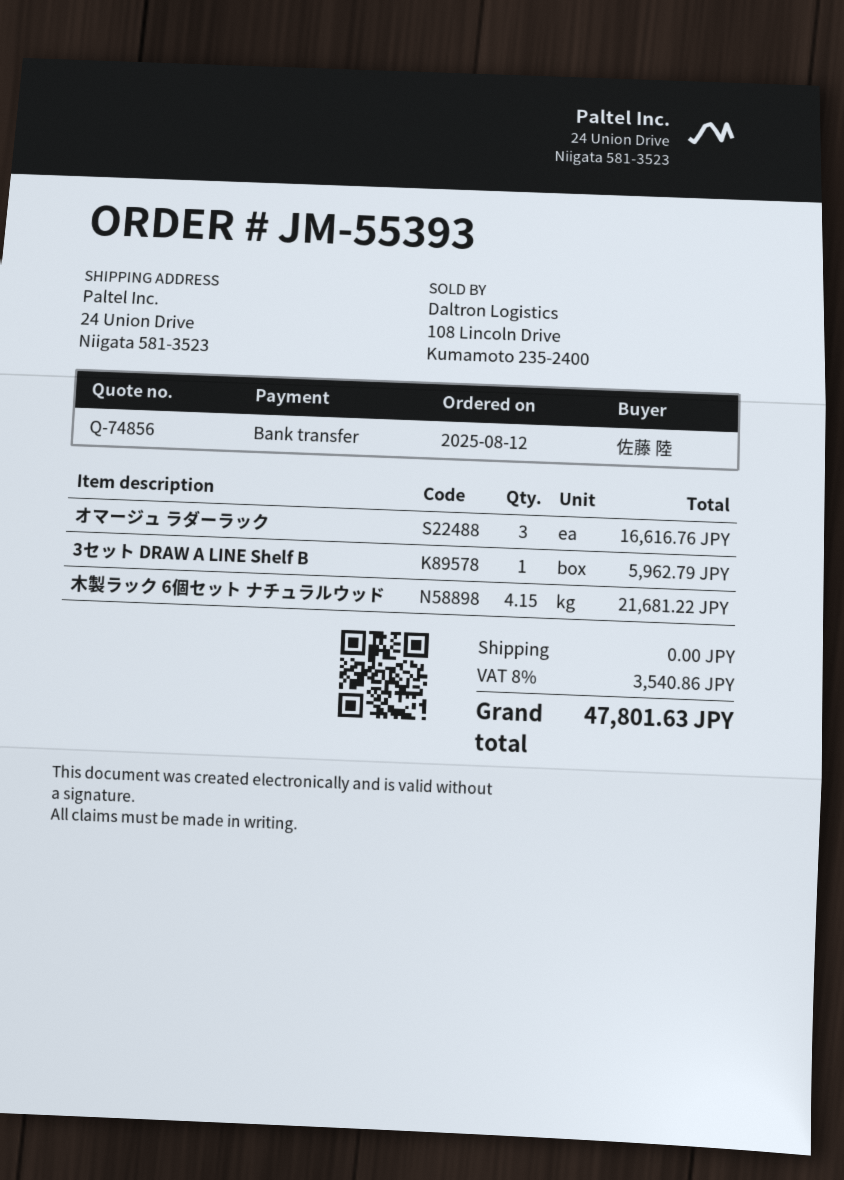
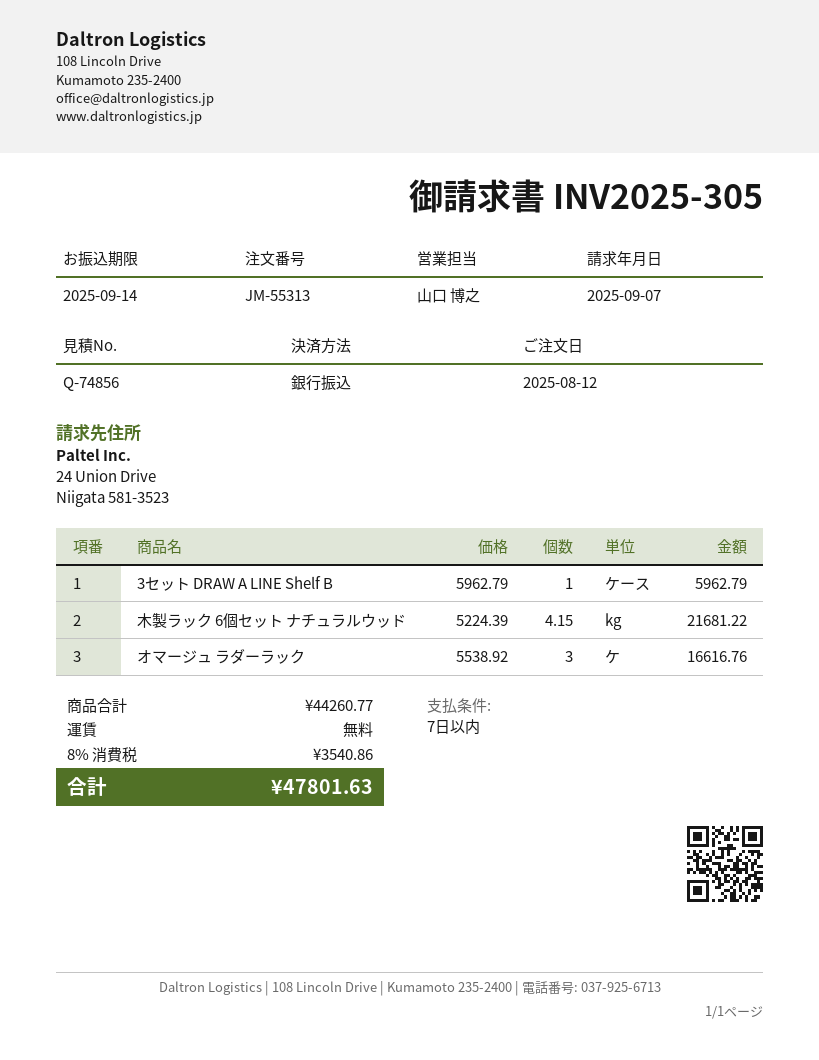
order number: JM-55393 -> JM-55313

